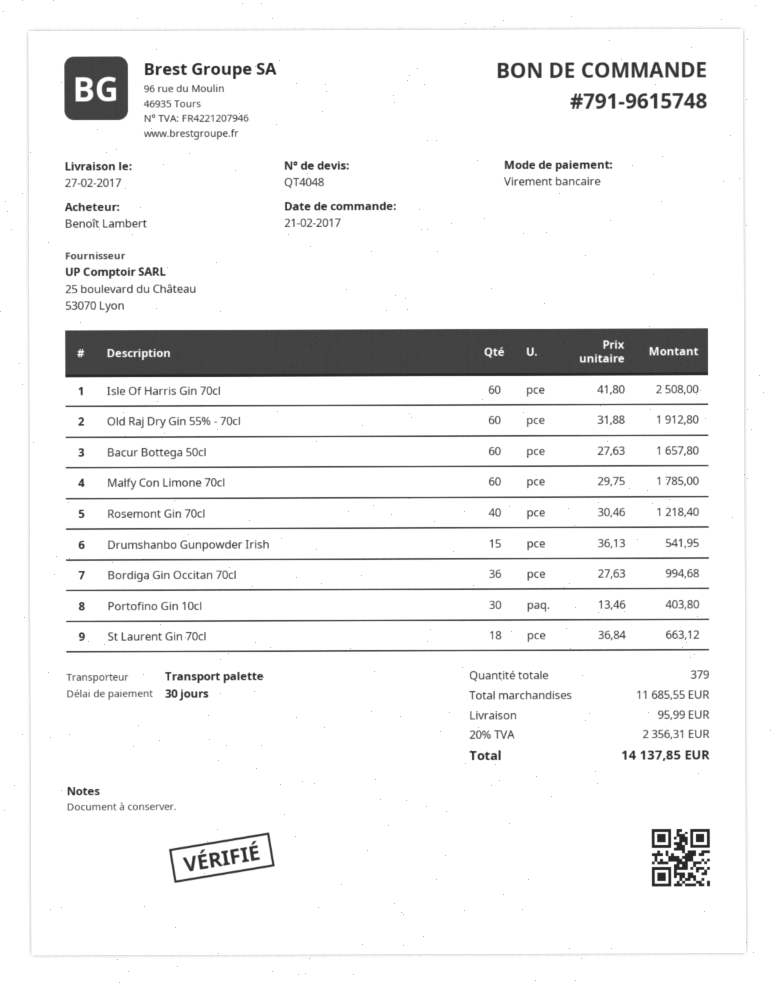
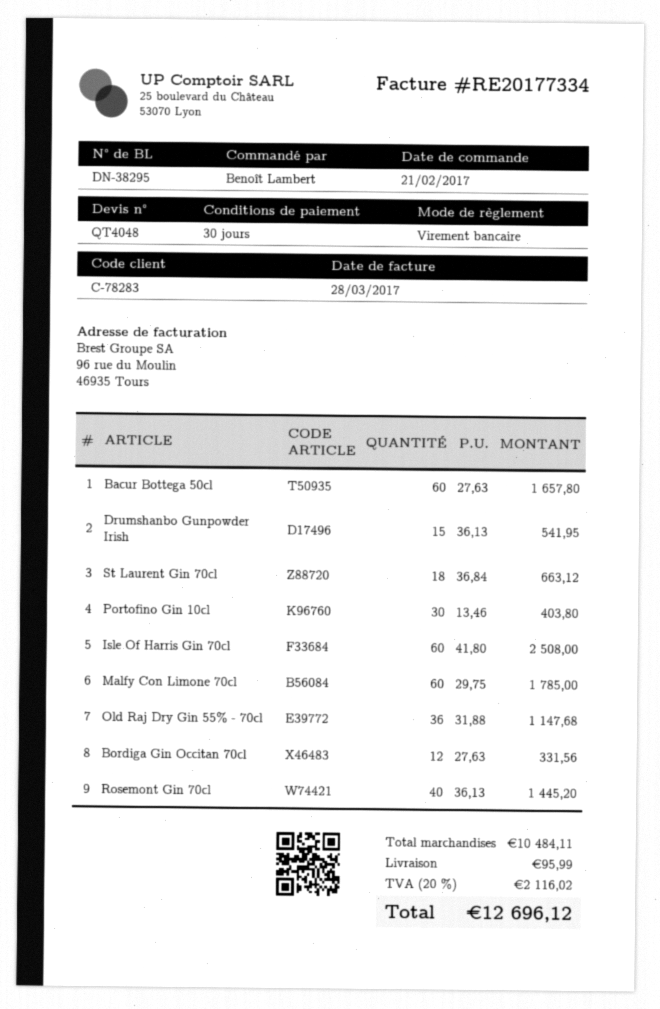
Old Raj Dry Gin 55% - 70cl: 60 x 31.88 = 1912.80 -> 36 x 31.88 = 1147.68
Rosemont Gin 70cl: 40 x 30.46 = 1218.40 -> 40 x 36.13 = 1445.20
Bordiga Gin Occitan 70cl: 36 x 27.63 = 994.68 -> 12 x 27.63 = 331.56
subtotal: 11685.55 -> 10484.11
tax: 20% = 2356.31 -> 20% = 2116.02
total: 14137.85 -> 12696.12

